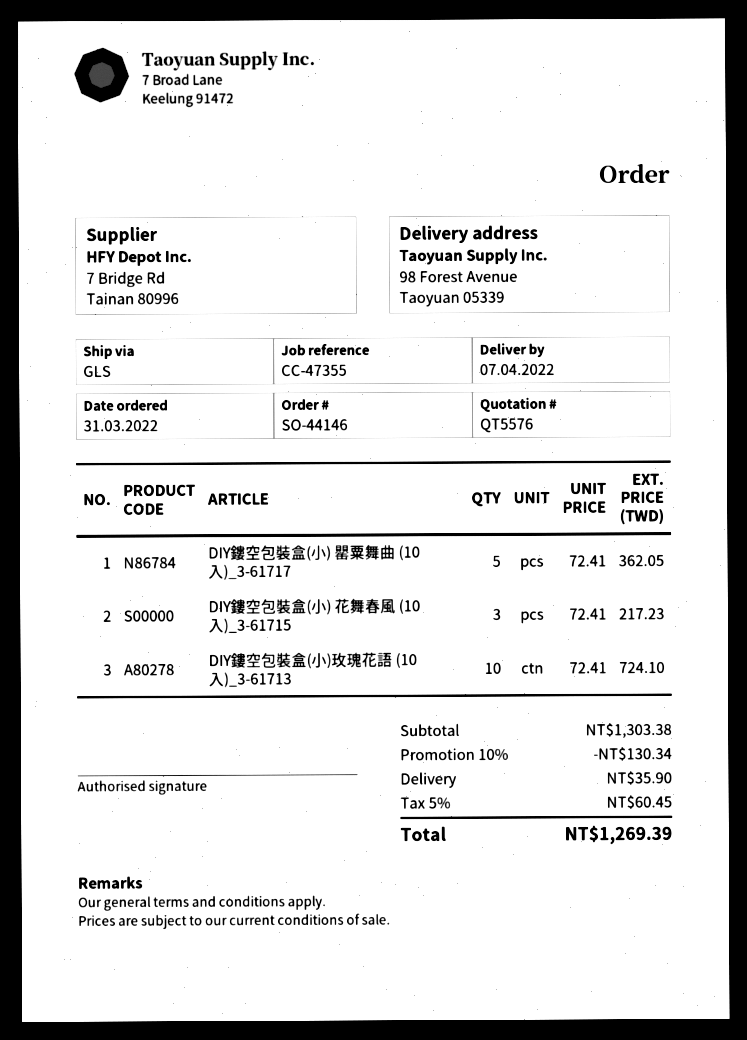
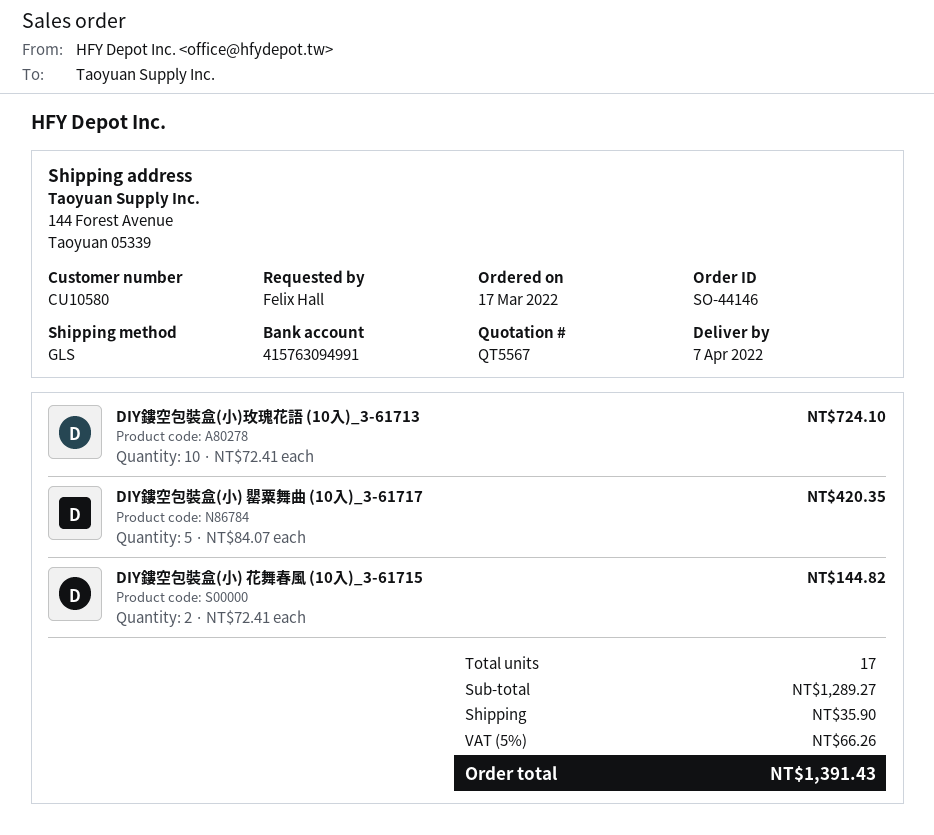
quote number: QT5576 -> QT5567
order date: 2022-03-31 -> 2022-03-17
ship to: 98 Forest Avenue, Taoyuan 05339 -> 144 Forest Avenue, Taoyuan 05339
DIY鏤空包裝盒(小) 罌粟舞曲 (10入)_3-61717: 5 x 72.41 = 362.05 -> 5 x 84.07 = 420.35
DIY鏤空包裝盒(小) 花舞春風 (10入)_3-61715: 3 x 72.41 = 217.23 -> 2 x 72.41 = 144.82
subtotal: 1303.38 -> 1289.27
discount: 10% = 130.34 -> none
tax: 5% = 60.45 -> 5% = 66.26
total: 1269.39 -> 1391.43

